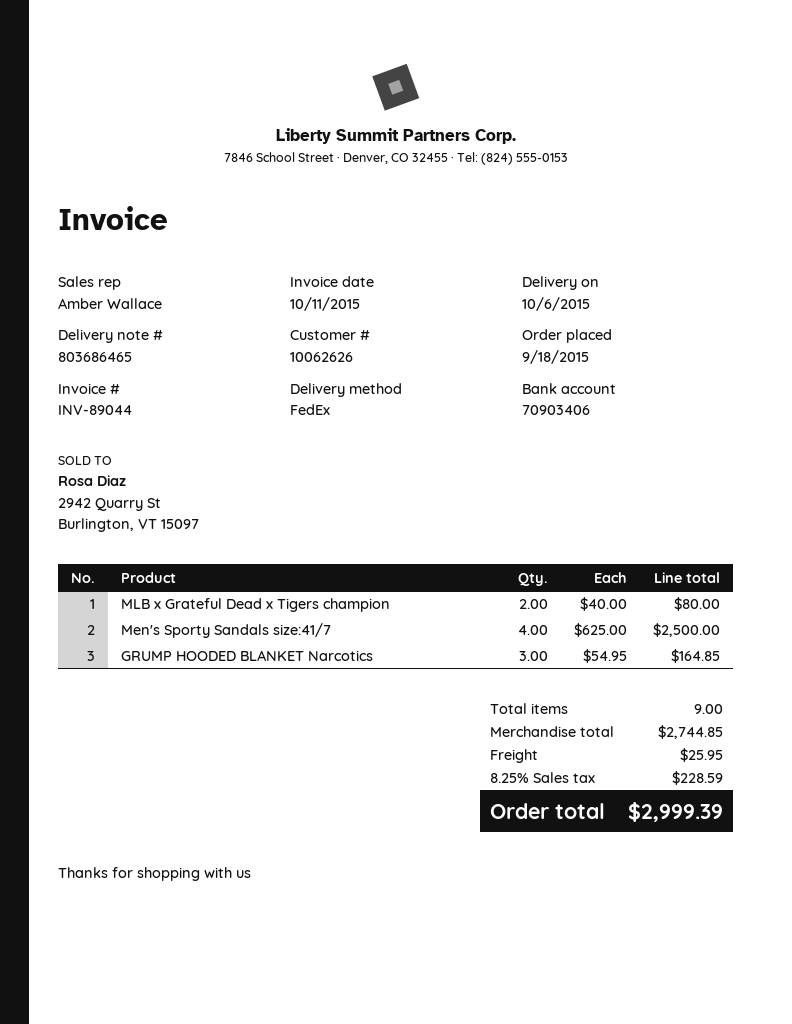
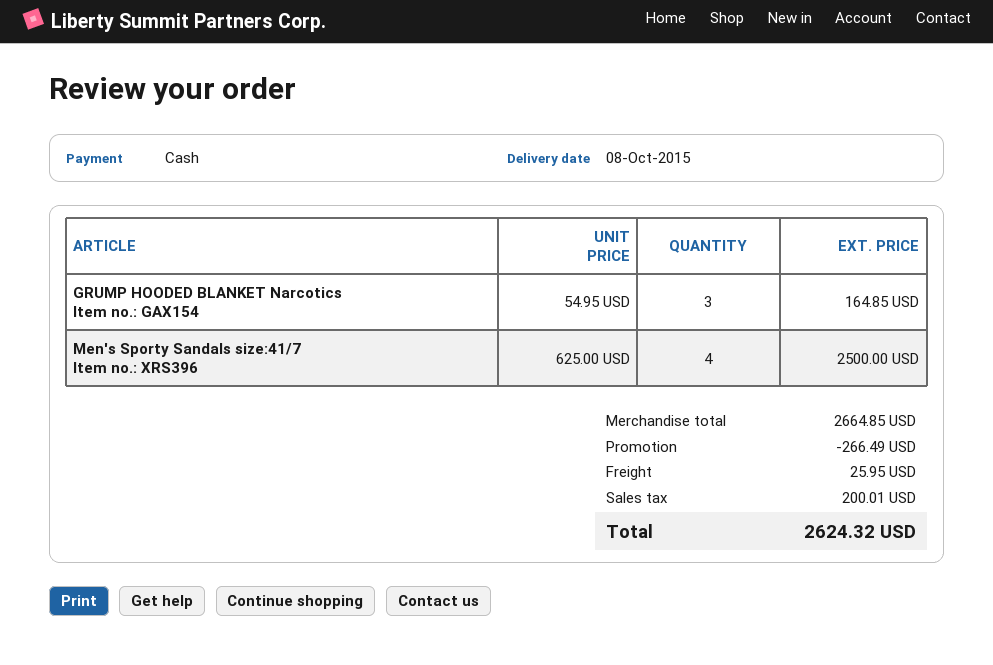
delivery date: 2015-10-06 -> 2015-10-08
MLB x Grateful Dead x Tigers champion: 2 x 40.00 = 80.00 -> none
subtotal: 2744.85 -> 2664.85
discount: none -> 266.49
tax: 228.59 -> 200.01
total: 2999.39 -> 2624.32

